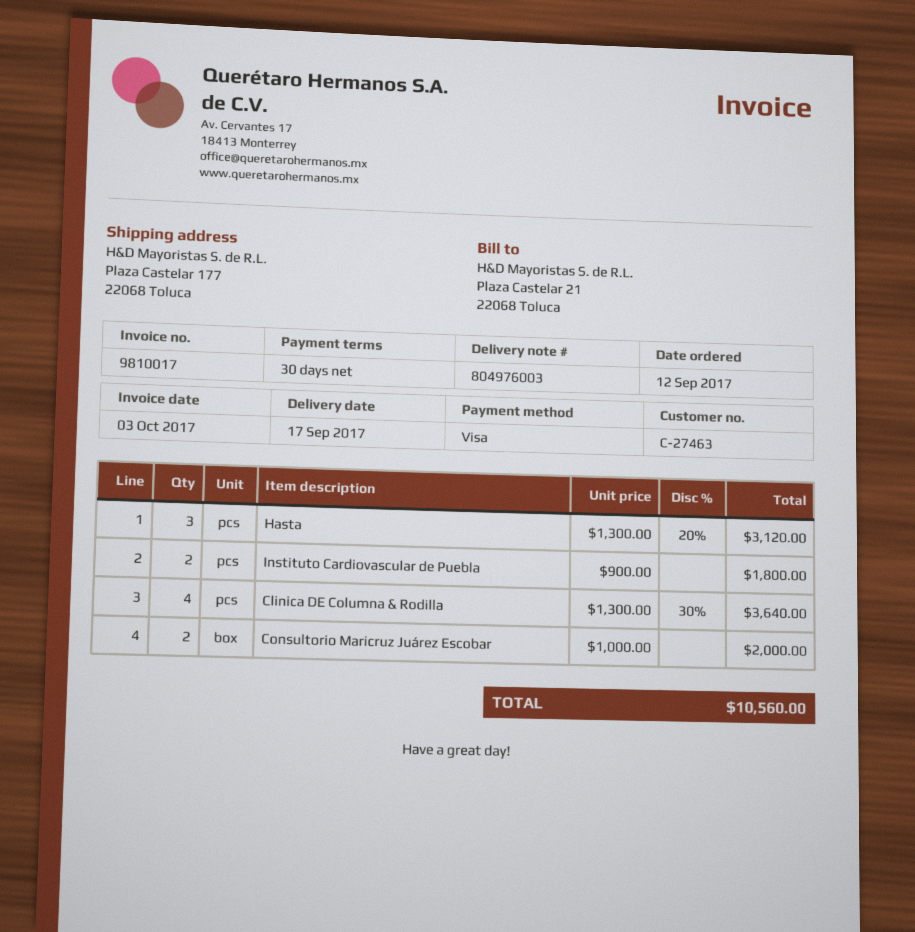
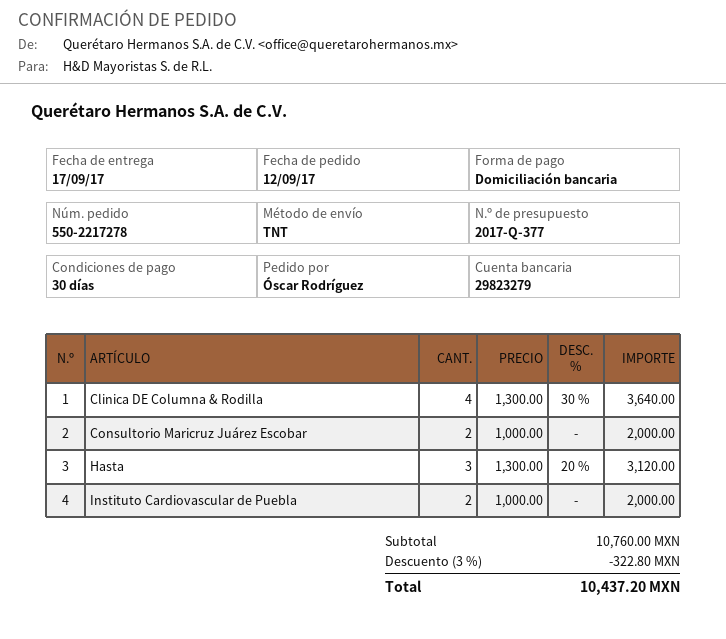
payment method: Visa -> direct debit
Instituto Cardiovascular de Puebla: 2 x 900.00 = 1800.00 -> 2 x 1000.00 = 2000.00
discount: none -> 3% = 322.80
total: 10560.00 -> 10437.20

